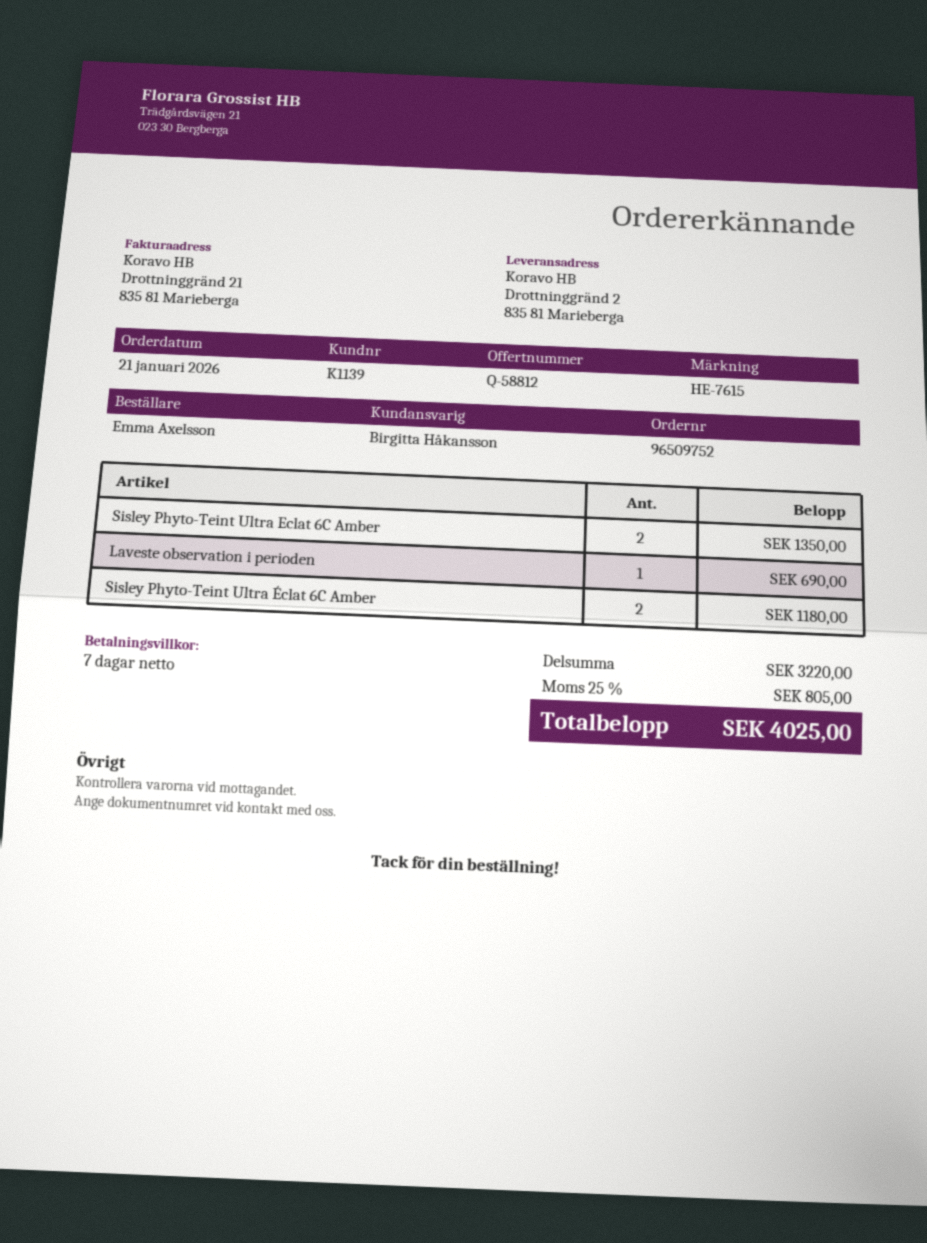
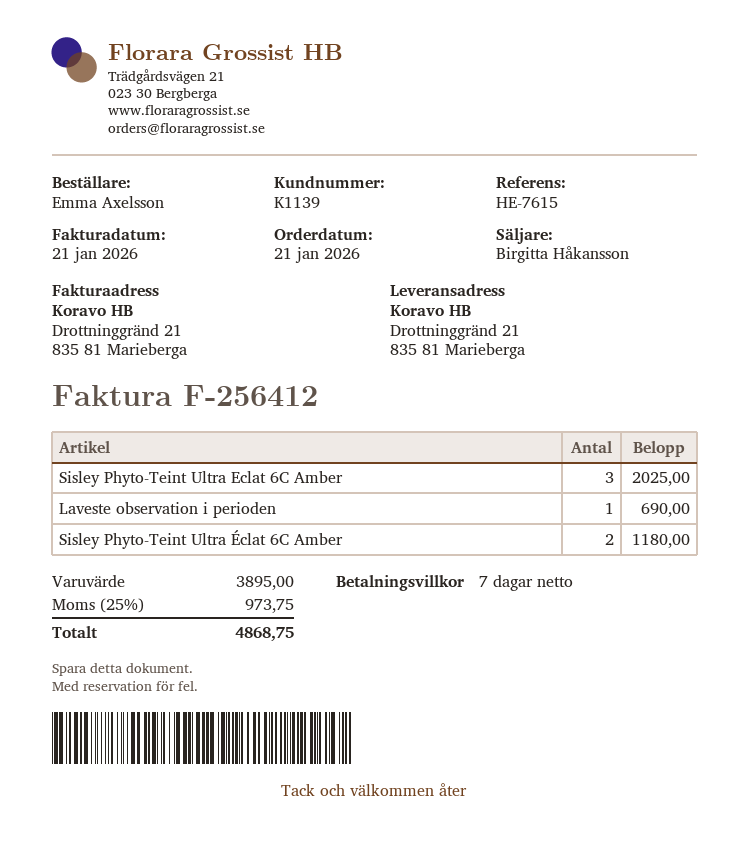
ship to: Drottninggränd 2, 835 81 Marieberga -> Drottninggränd 21, 835 81 Marieberga
Sisley Phyto-Teint Ultra Eclat 6C Amber: 2 for 1350.00 -> 3 for 2025.00
subtotal: 3220.00 -> 3895.00
tax: 25% = 805.00 -> 25% = 973.75
total: 4025.00 -> 4868.75

